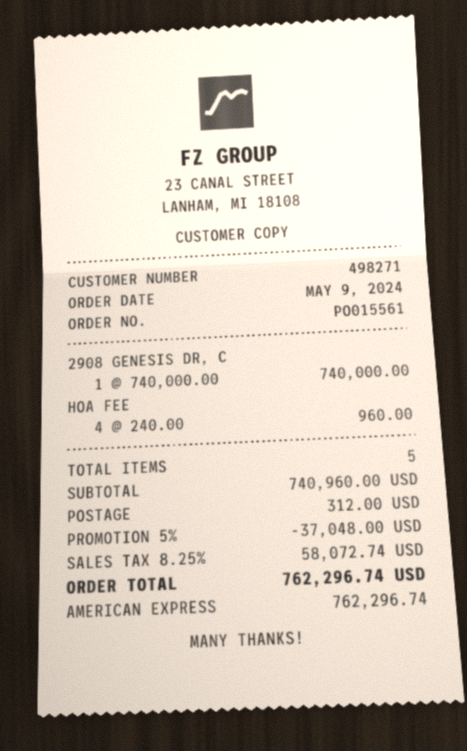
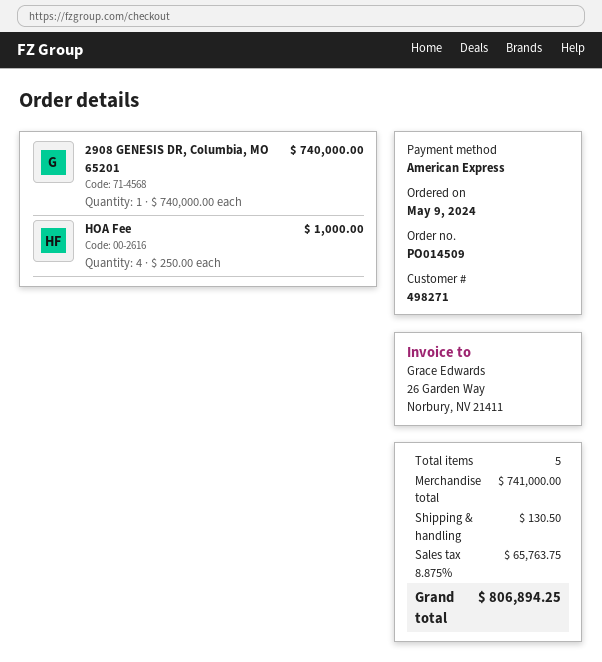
order number: PO015561 -> PO014509
HOA FEE: 4 x 240.00 = 960.00 -> 4 x 250.00 = 1000.00
subtotal: 740960.00 -> 741000.00
discount: 5% = 37048.00 -> none
shipping: 312.00 -> 130.50
tax: 8.25% = 58072.74 -> 8.875% = 65763.75
total: 762296.74 -> 806894.25

